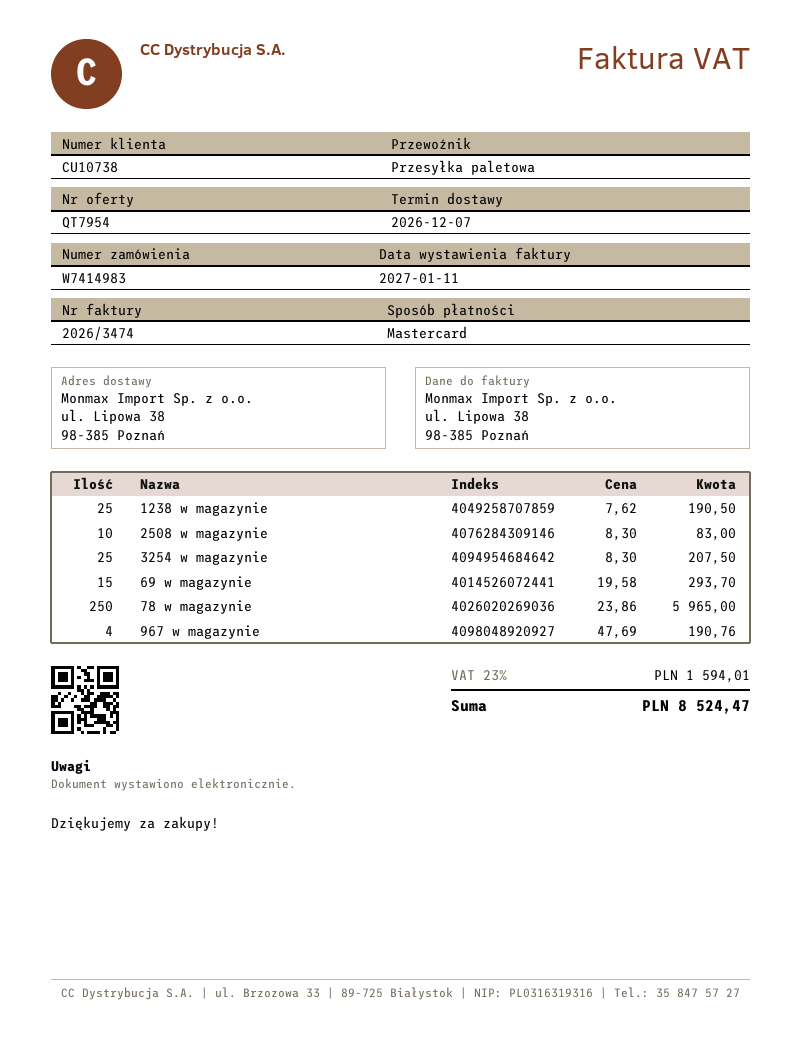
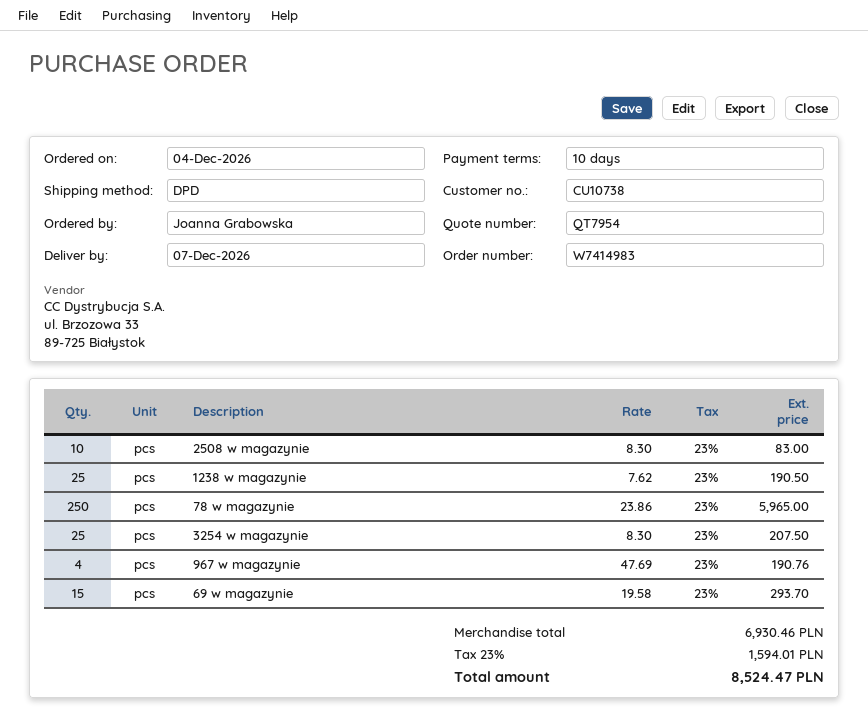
shipping method: pallet freight -> DPD

